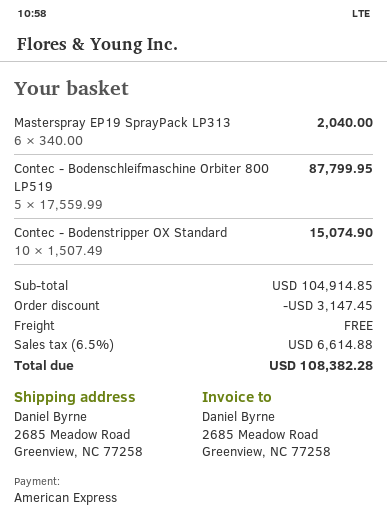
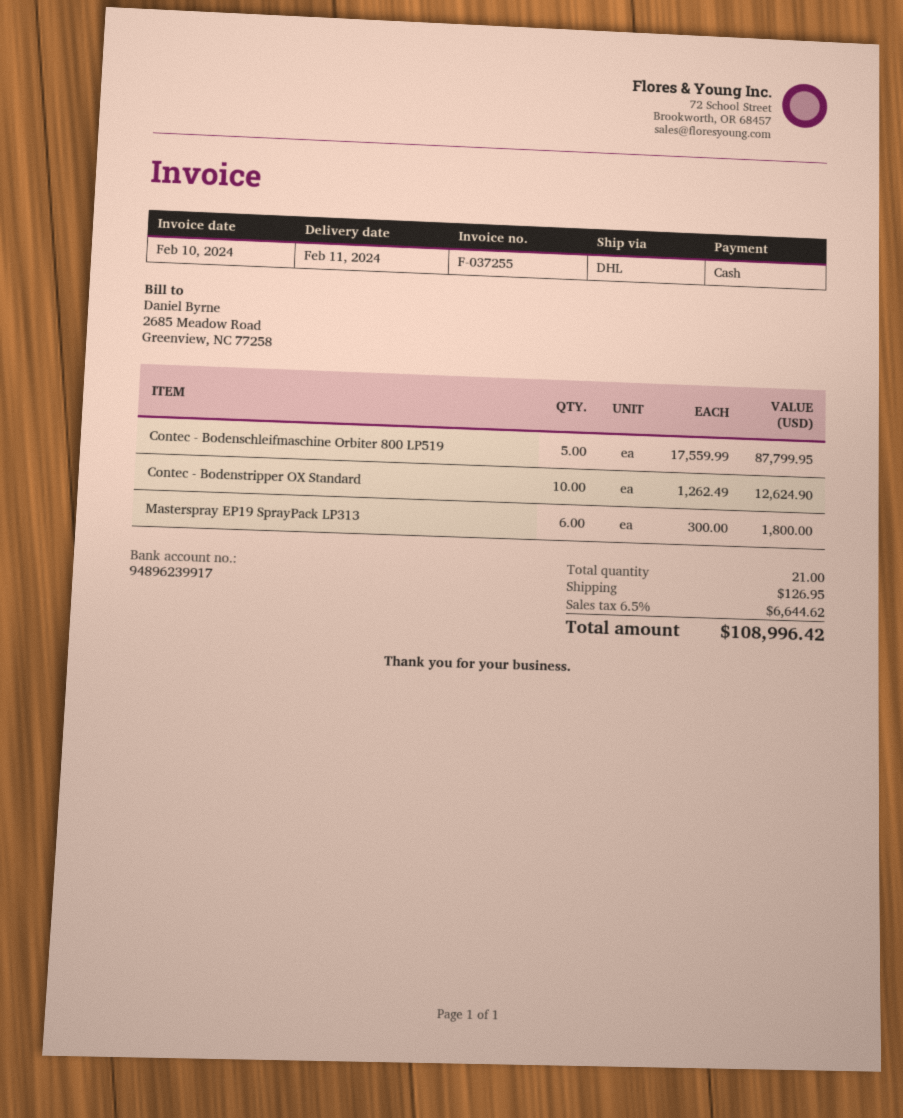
payment method: American Express -> cash
Masterspray EP19 SprayPack LP313: 6 x 340.00 = 2040.00 -> 6 x 300.00 = 1800.00
Contec - Bodenstripper OX Standard: 10 x 1507.49 = 15074.90 -> 10 x 1262.49 = 12624.90
discount: 3147.45 -> none
shipping: 0.00 -> 126.95
tax: 6.5% = 6614.88 -> 6.5% = 6644.62
total: 108382.28 -> 108996.42

